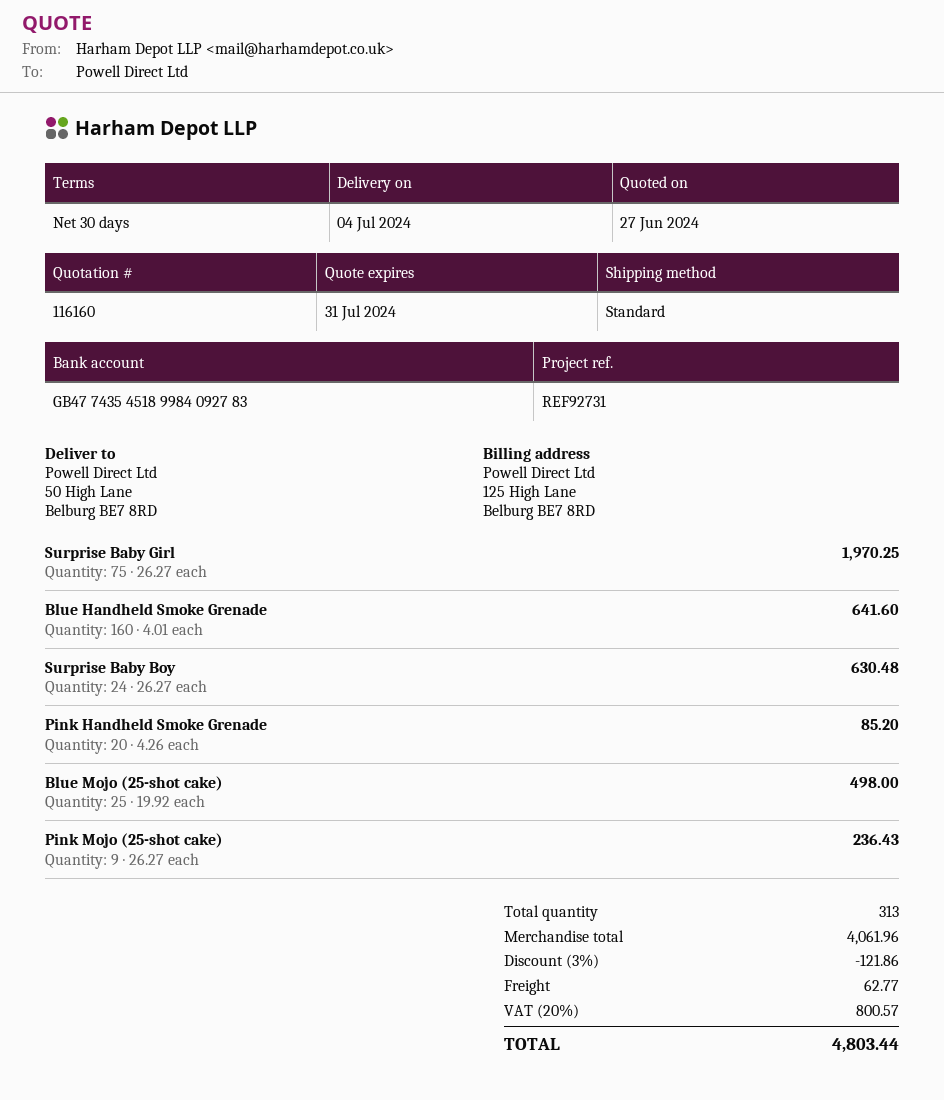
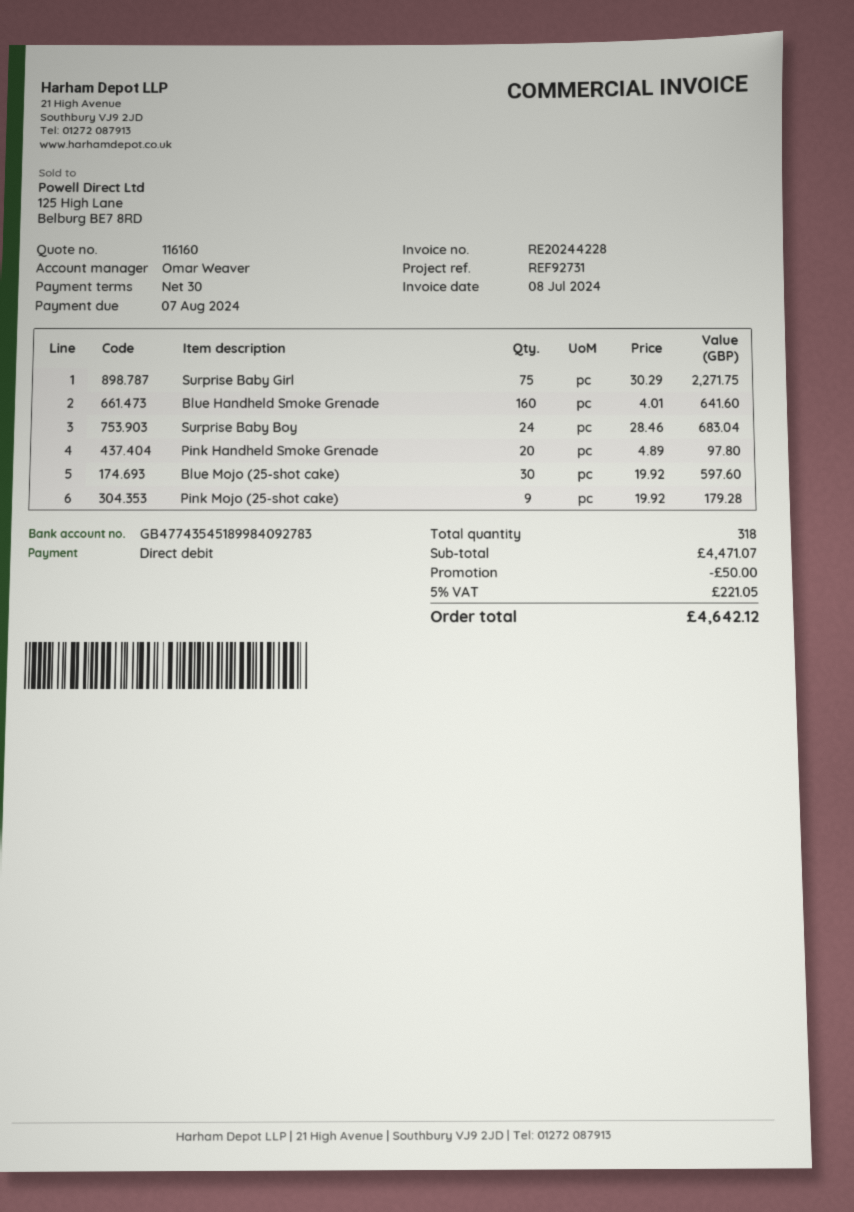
Surprise Baby Girl: 75 x 26.27 = 1970.25 -> 75 x 30.29 = 2271.75
Surprise Baby Boy: 24 x 26.27 = 630.48 -> 24 x 28.46 = 683.04
Pink Handheld Smoke Grenade: 20 x 4.26 = 85.20 -> 20 x 4.89 = 97.80
Blue Mojo (25-shot cake): 25 x 19.92 = 498.00 -> 30 x 19.92 = 597.60
Pink Mojo (25-shot cake): 9 x 26.27 = 236.43 -> 9 x 19.92 = 179.28
total quantity: 313 -> 318
subtotal: 4061.96 -> 4471.07
discount: 121.86 -> 50.00
shipping: 62.77 -> none
tax: 20% = 800.57 -> 5% = 221.05
total: 4803.44 -> 4642.12

